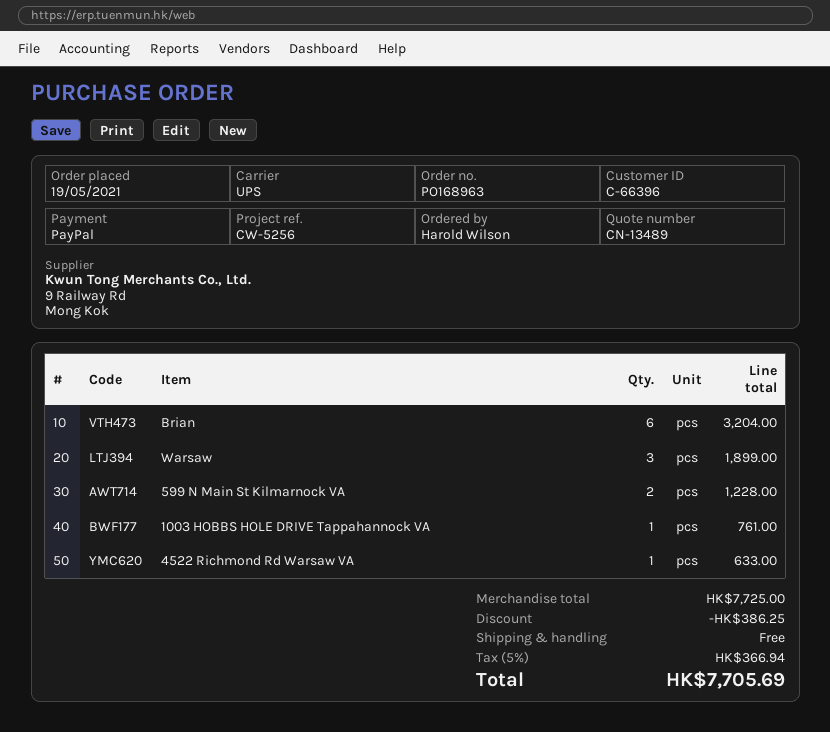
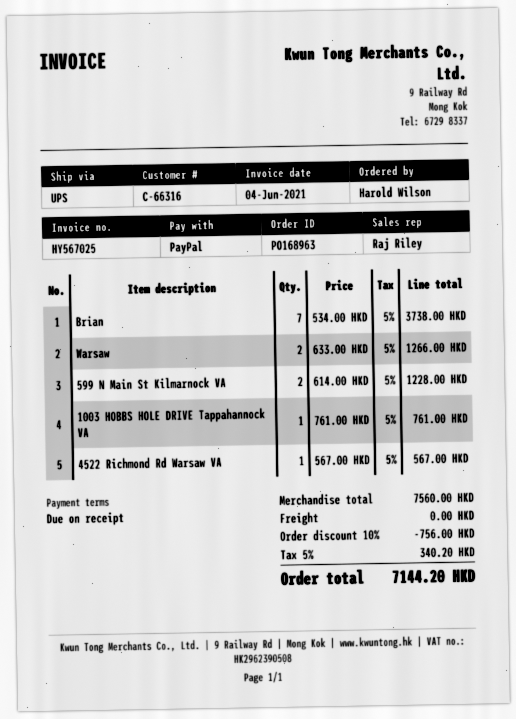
customer number: C-66396 -> C-66316
Brian: 6 for 3204.00 -> 7 for 3738.00
Warsaw: 3 for 1899.00 -> 2 for 1266.00
4522 Richmond Rd Warsaw VA: 1 for 633.00 -> 1 for 567.00
subtotal: 7725.00 -> 7560.00
discount: 386.25 -> 756.00
tax: 5% = 366.94 -> 5% = 340.20
total: 7705.69 -> 7144.20

